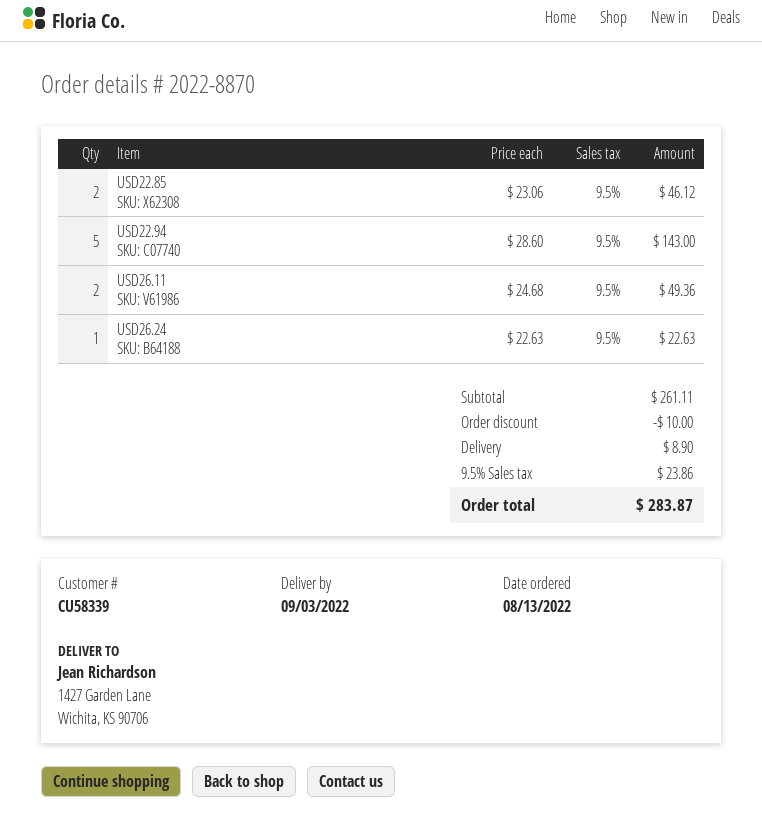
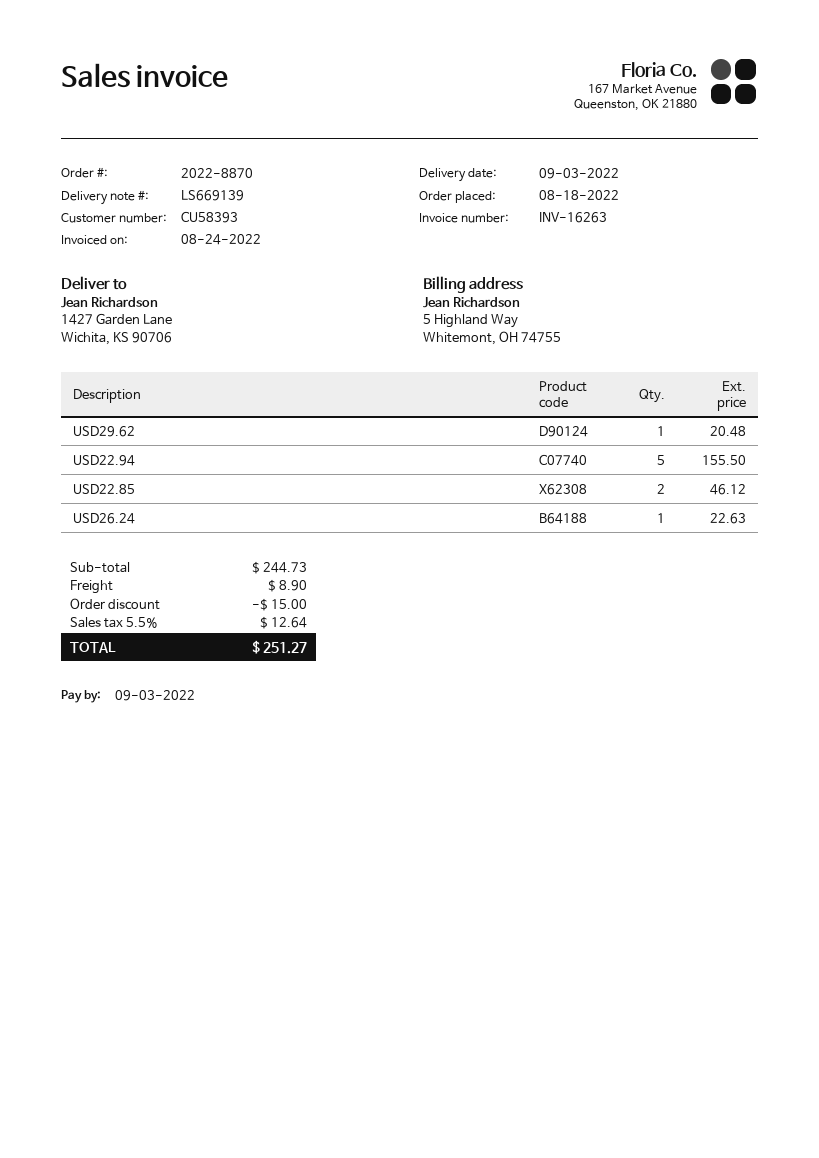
order date: 2022-08-13 -> 2022-08-18
customer number: CU58339 -> CU58393
USD22.94: 5 for 143.00 -> 5 for 155.50
USD26.11: 2 for 49.36 -> none
USD29.62: none -> 1 for 20.48
subtotal: 261.11 -> 244.73
discount: 10.00 -> 15.00
tax: 9.5% = 23.86 -> 5.5% = 12.64
total: 283.87 -> 251.27

